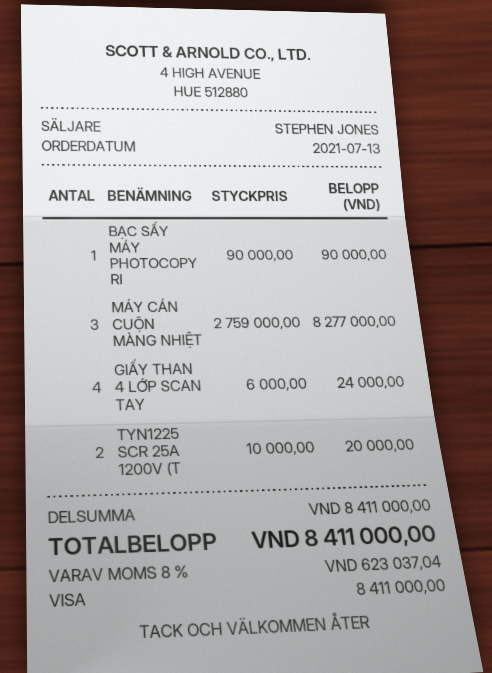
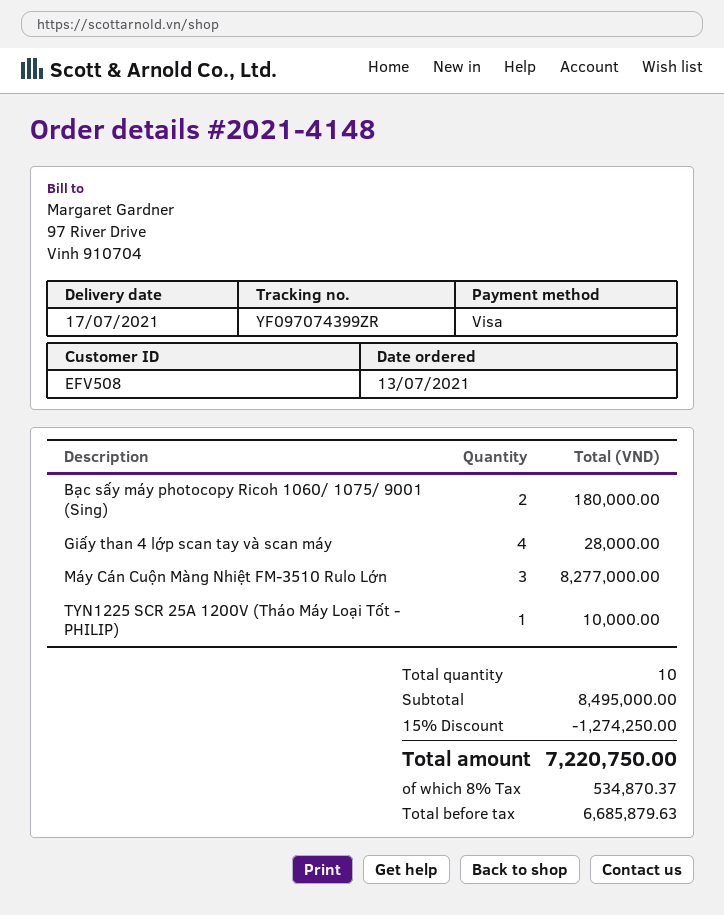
BẠC SẤY MÁY PHOTOCOPY RI: 1 for 90000.00 -> 2 for 180000.00
GIẤY THAN 4 LỚP SCAN TAY: 4 for 24000.00 -> 4 for 28000.00
TYN1225 SCR 25A 1200V (T: 2 for 20000.00 -> 1 for 10000.00
subtotal: 8411000.00 -> 8495000.00
discount: none -> 15% = 1274250.00
tax: 8% = 623037.04 -> 8% = 534870.37
total: 8411000.00 -> 7220750.00

